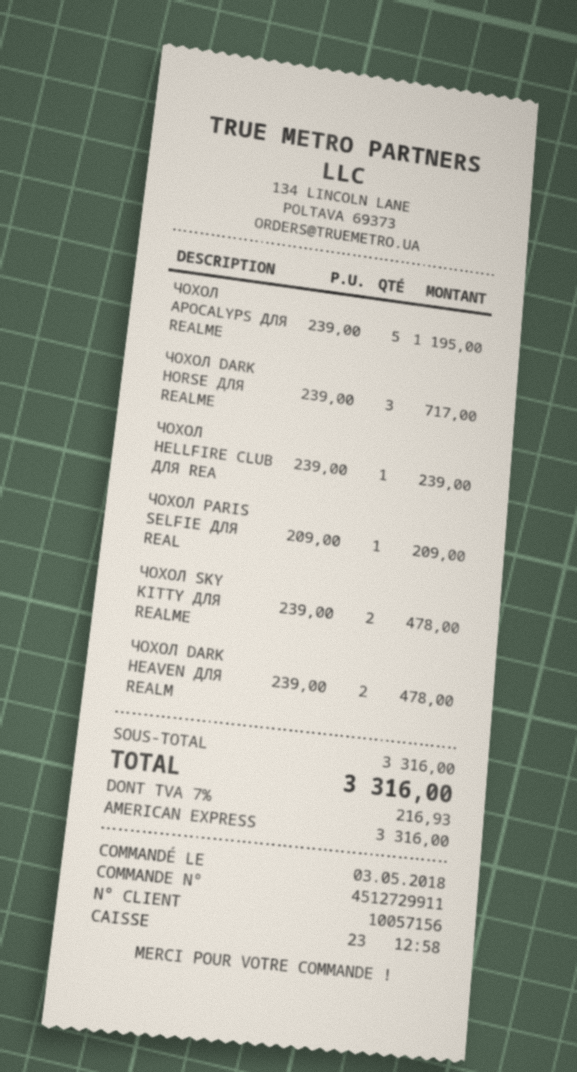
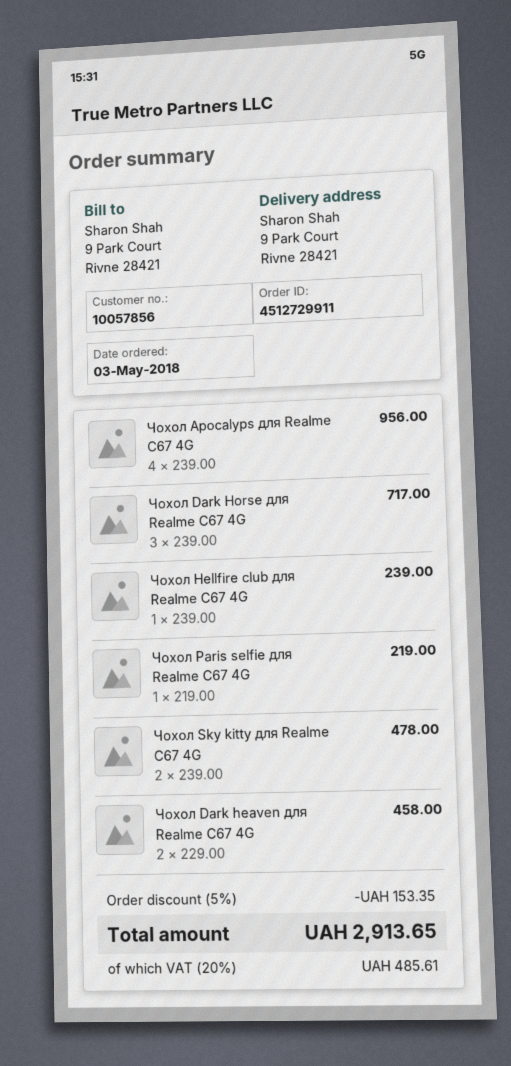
customer number: 10057156 -> 10057856
ЧОХОЛ APOCALYPS ДЛЯ REALME: 5 x 239.00 = 1195.00 -> 4 x 239.00 = 956.00
ЧОХОЛ PARIS SELFIE ДЛЯ REAL: 1 x 209.00 = 209.00 -> 1 x 219.00 = 219.00
ЧОХОЛ DARK HEAVEN ДЛЯ REALM: 2 x 239.00 = 478.00 -> 2 x 229.00 = 458.00
discount: none -> 5% = 153.35
tax: 7% = 216.93 -> 20% = 485.61
total: 3316.00 -> 2913.65

